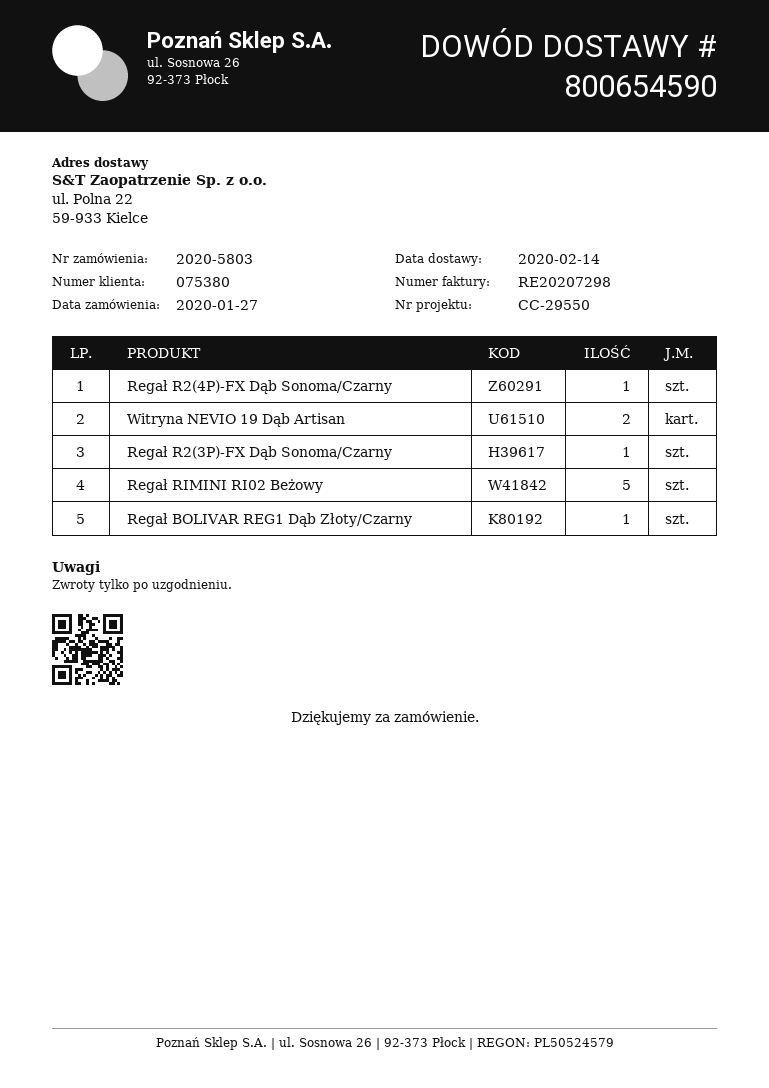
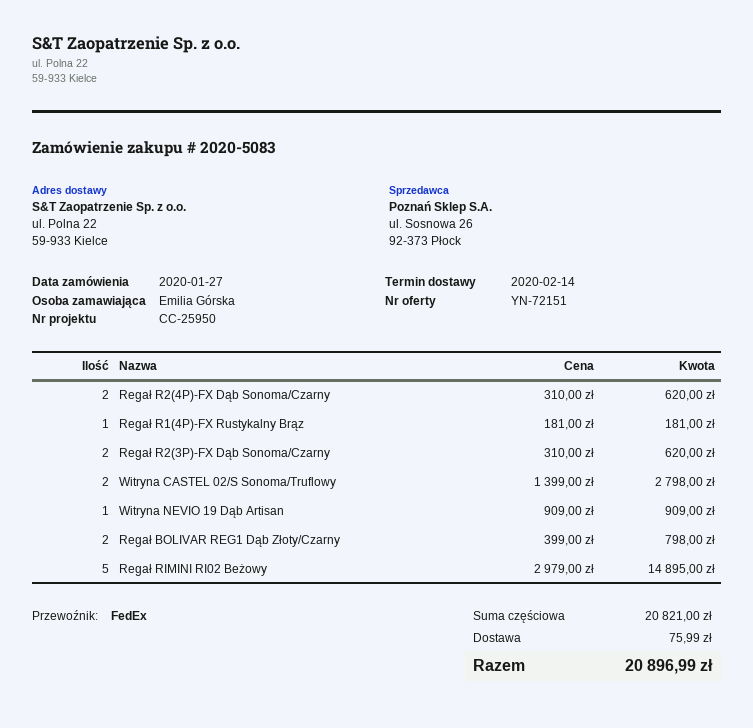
order number: 2020-5803 -> 2020-5083
reference: CC-29550 -> CC-25950
Regał R2(4P)-FX Dąb Sonoma/Czarny: 1 -> 2
Witryna NEVIO 19 Dąb Artisan: 2 -> 1
Regał R2(3P)-FX Dąb Sonoma/Czarny: 1 -> 2
Regał BOLIVAR REG1 Dąb Złoty/Czarny: 1 -> 2
Regał R1(4P)-FX Rustykalny Brąz: none -> 1
Witryna CASTEL 02/S Sonoma/Truflowy: none -> 2

